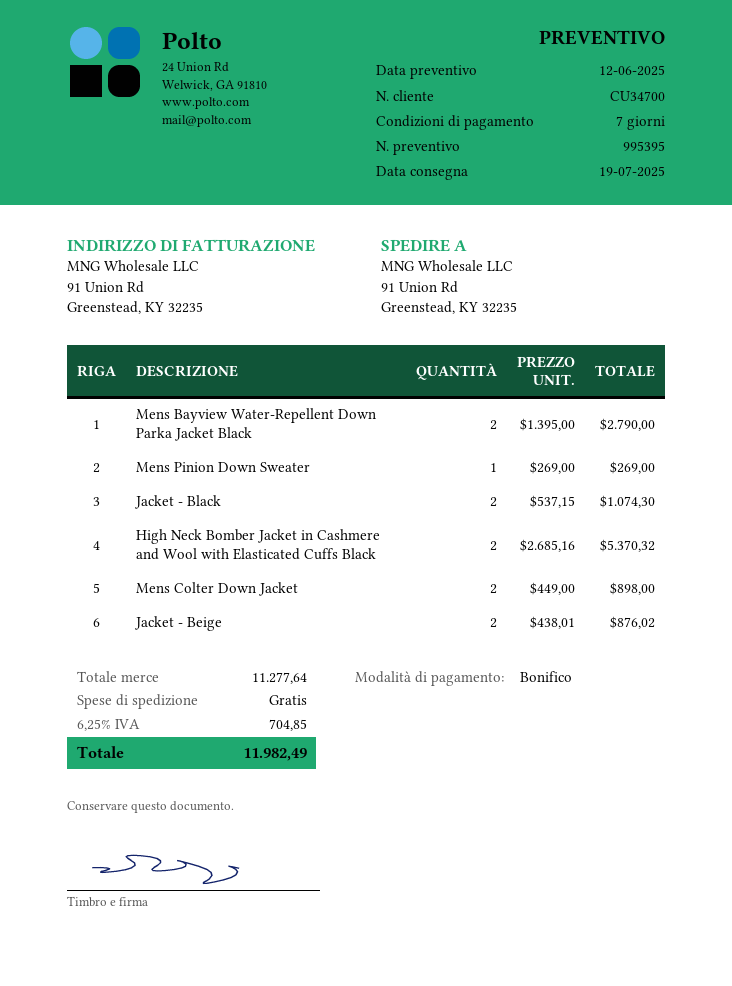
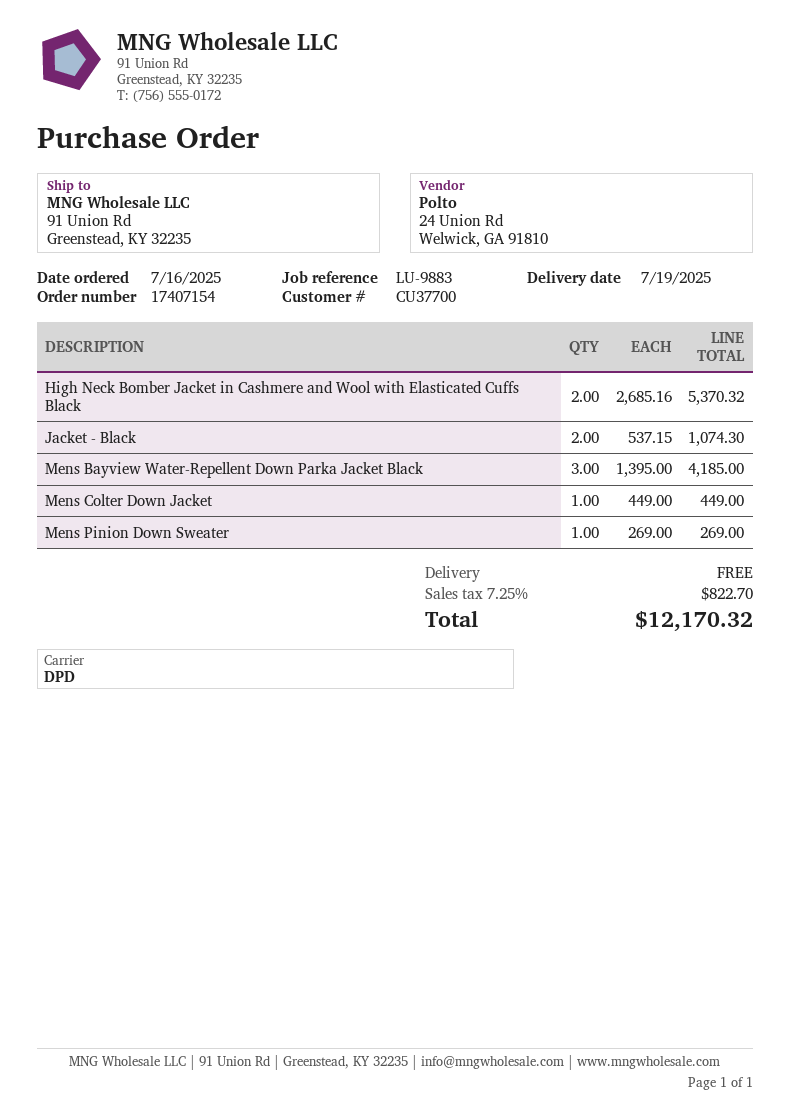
customer number: CU34700 -> CU37700
Mens Bayview Water-Repellent Down Parka Jacket Black: 2 x 1395.00 = 2790.00 -> 3 x 1395.00 = 4185.00
Mens Colter Down Jacket: 2 x 449.00 = 898.00 -> 1 x 449.00 = 449.00
Jacket - Beige: 2 x 438.01 = 876.02 -> none
tax: 6.25% = 704.85 -> 7.25% = 822.70
total: 11982.49 -> 12170.32

